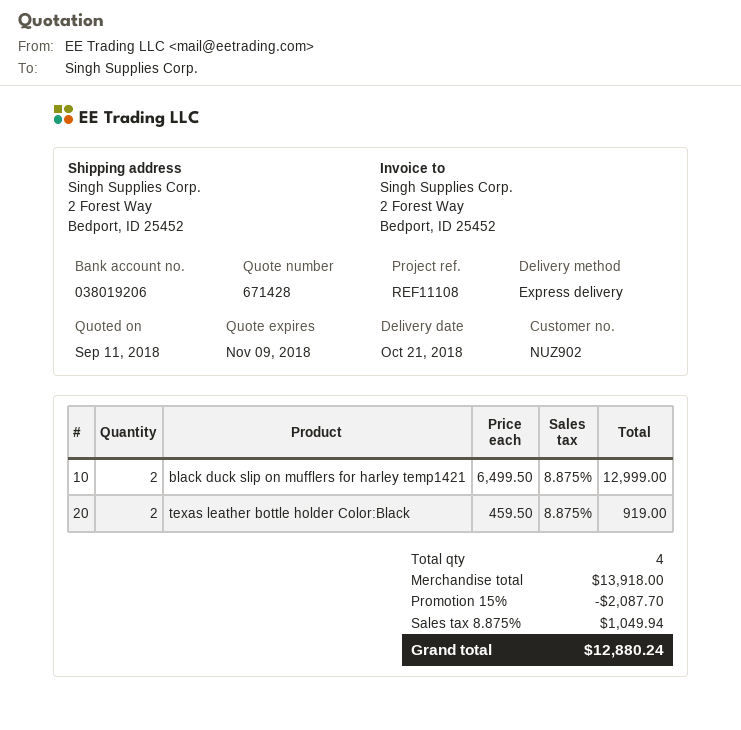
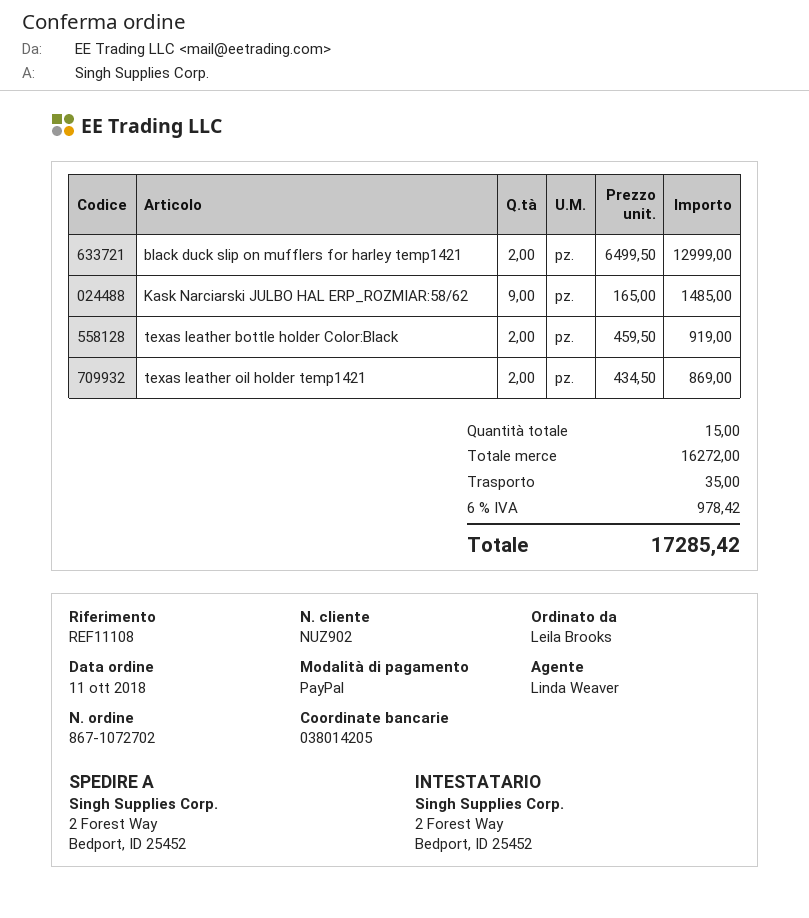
bank account: 038019206 -> 038014205
Kask Narciarski JULBO HAL ERP_ROZMIAR:58/62: none -> 9 x 165.00 = 1485.00
texas leather oil holder temp1421: none -> 2 x 434.50 = 869.00
total quantity: 4 -> 15
subtotal: 13918.00 -> 16272.00
discount: 15% = 2087.70 -> none
shipping: none -> 35.00
tax: 8.875% = 1049.94 -> 6% = 978.42
total: 12880.24 -> 17285.42

